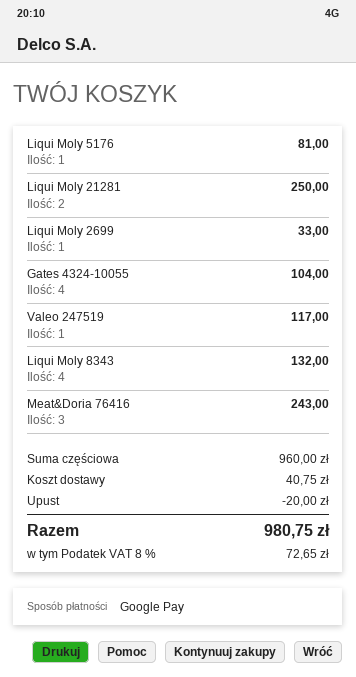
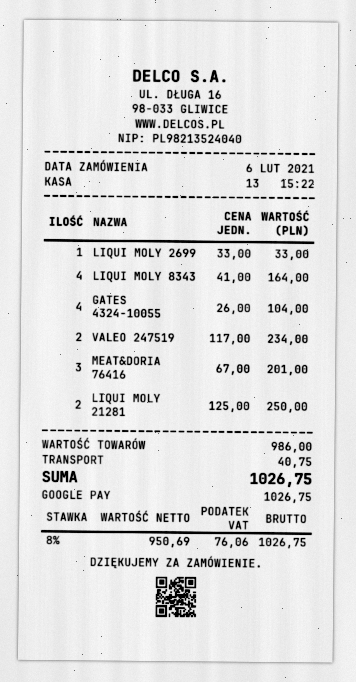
Liqui Moly 5176: 1 for 81.00 -> none
Valeo 247519: 1 for 117.00 -> 2 for 234.00
Liqui Moly 8343: 4 for 132.00 -> 4 for 164.00
Meat&Doria 76416: 3 for 243.00 -> 3 for 201.00
subtotal: 960.00 -> 986.00
discount: 20.00 -> none
tax: 8% = 72.65 -> 8% = 76.06
total: 980.75 -> 1026.75

